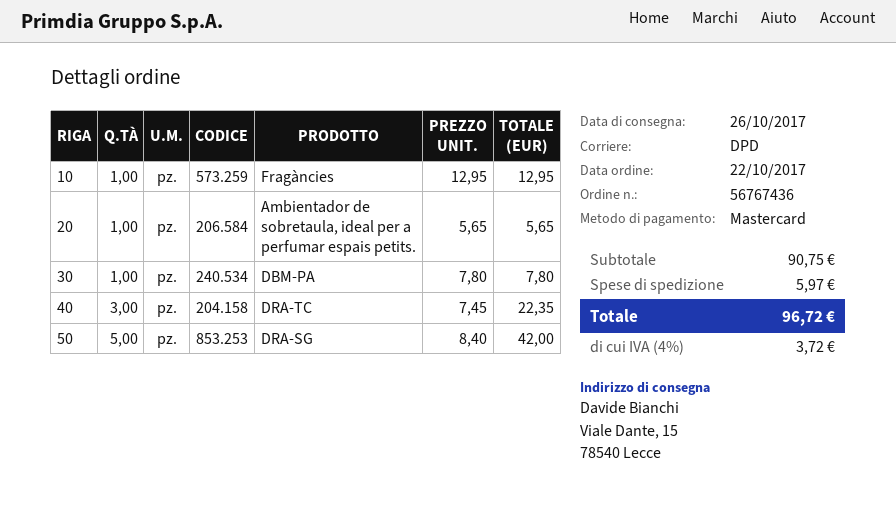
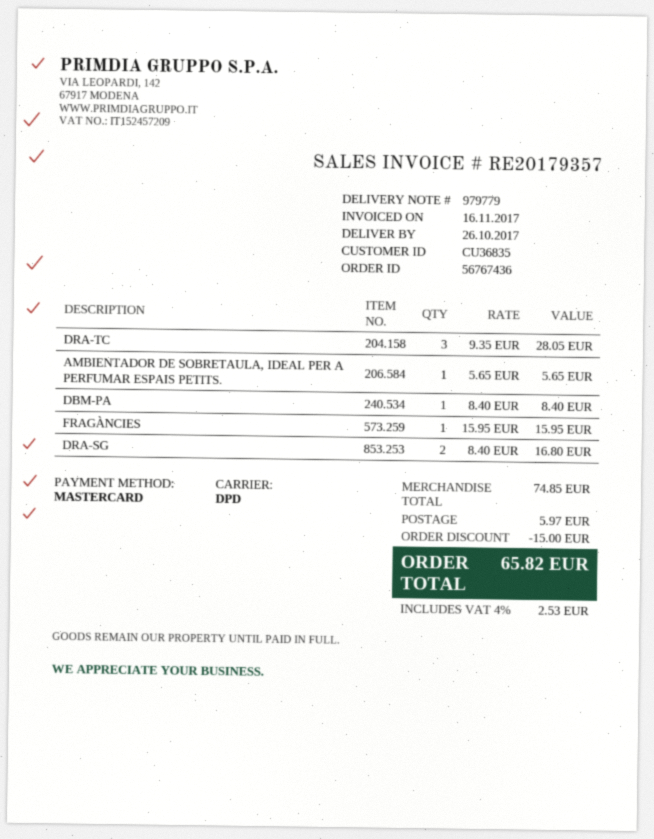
Fragàncies: 1 x 12.95 = 12.95 -> 1 x 15.95 = 15.95
DBM-PA: 1 x 7.80 = 7.80 -> 1 x 8.40 = 8.40
DRA-TC: 3 x 7.45 = 22.35 -> 3 x 9.35 = 28.05
DRA-SG: 5 x 8.40 = 42.00 -> 2 x 8.40 = 16.80
subtotal: 90.75 -> 74.85
discount: none -> 15.00
tax: 4% = 3.72 -> 4% = 2.53
total: 96.72 -> 65.82

